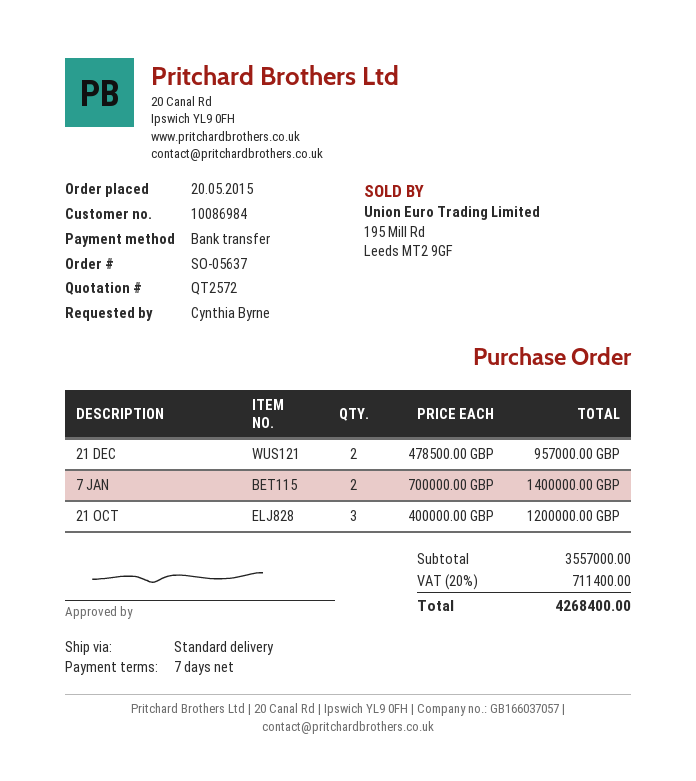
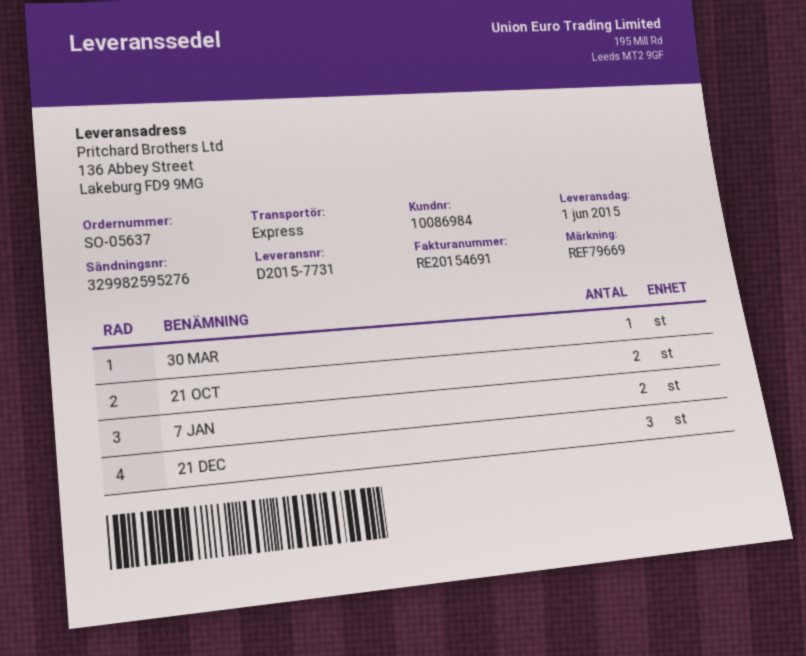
shipping method: standard -> express
21 DEC: 2 -> 3
21 OCT: 3 -> 2
30 MAR: none -> 1

